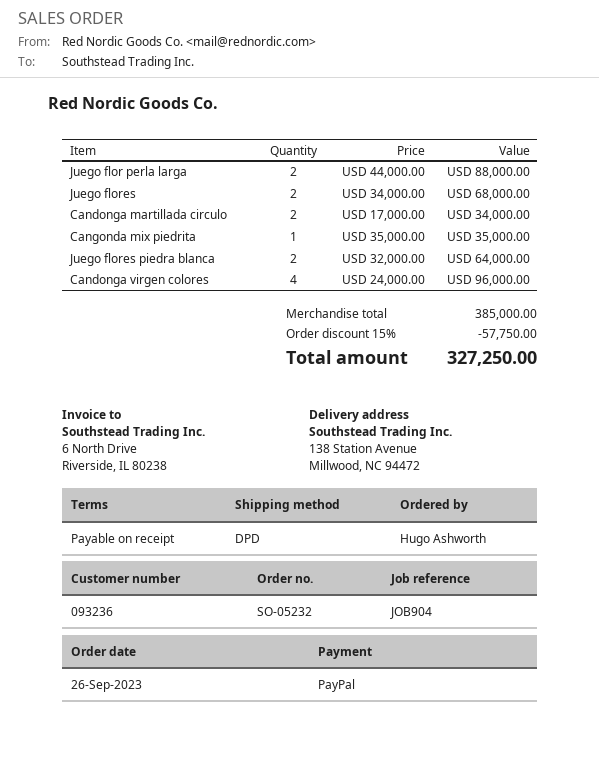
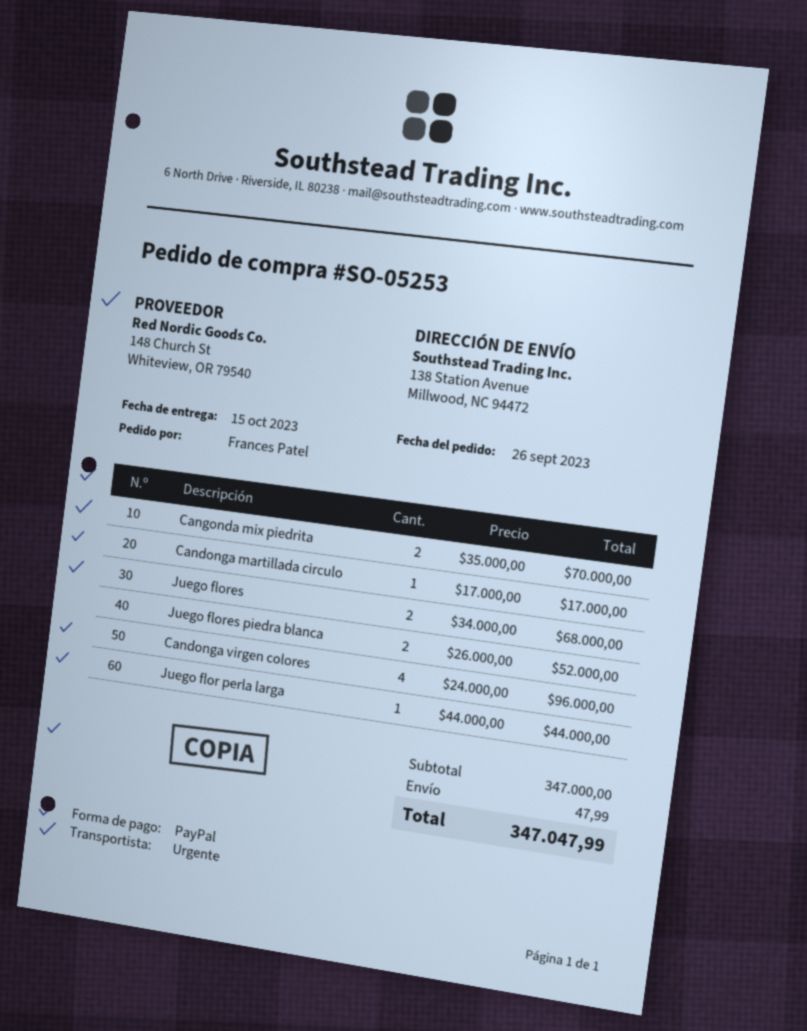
order number: SO-05232 -> SO-05253
ordered by: Hugo Ashworth -> Frances Patel
shipping method: DPD -> express
Juego flor perla larga: 2 x 44000.00 = 88000.00 -> 1 x 44000.00 = 44000.00
Candonga martillada circulo: 2 x 17000.00 = 34000.00 -> 1 x 17000.00 = 17000.00
Cangonda mix piedrita: 1 x 35000.00 = 35000.00 -> 2 x 35000.00 = 70000.00
Juego flores piedra blanca: 2 x 32000.00 = 64000.00 -> 2 x 26000.00 = 52000.00
subtotal: 385000.00 -> 347000.00
discount: 15% = 57750.00 -> none
shipping: none -> 47.99
total: 327250.00 -> 347047.99

